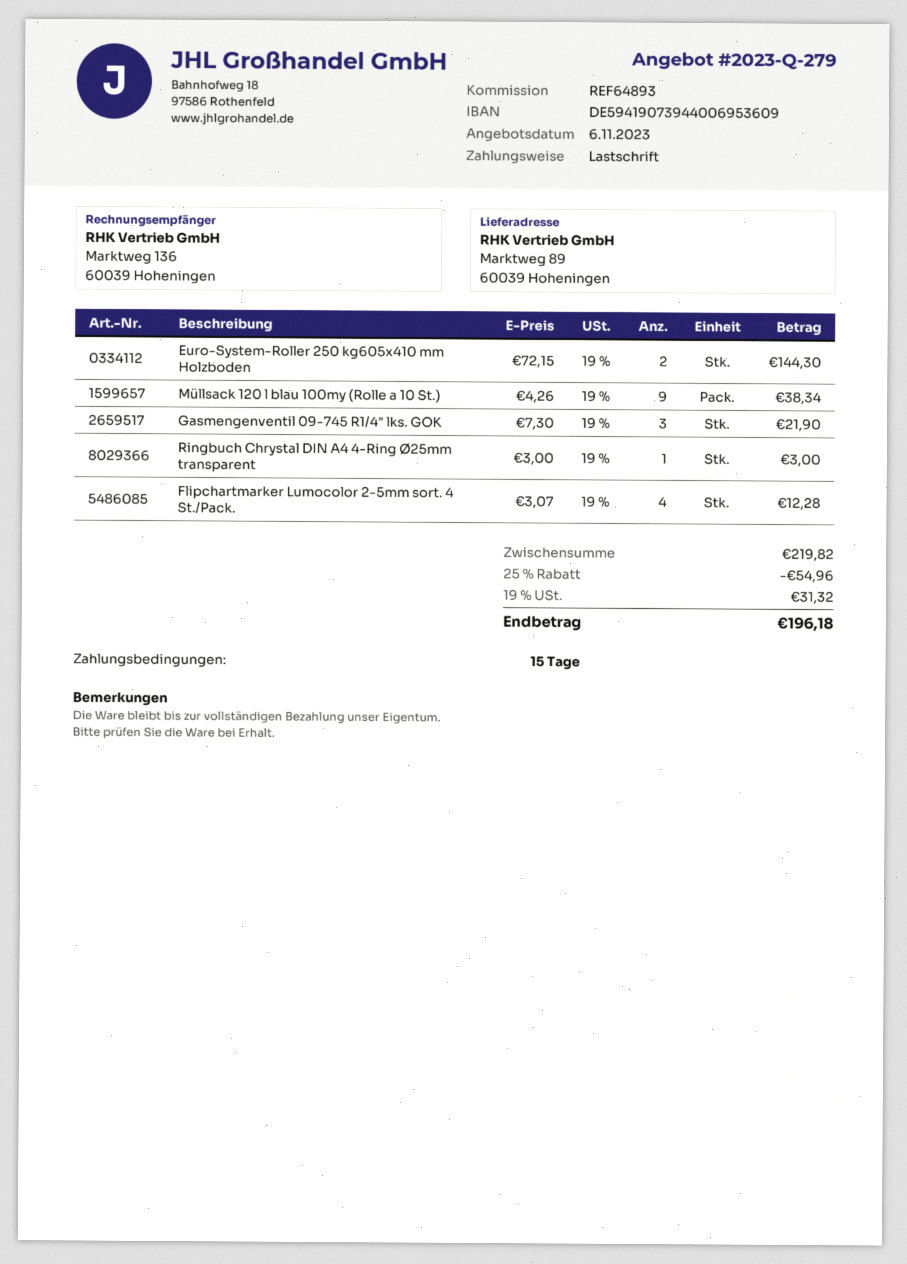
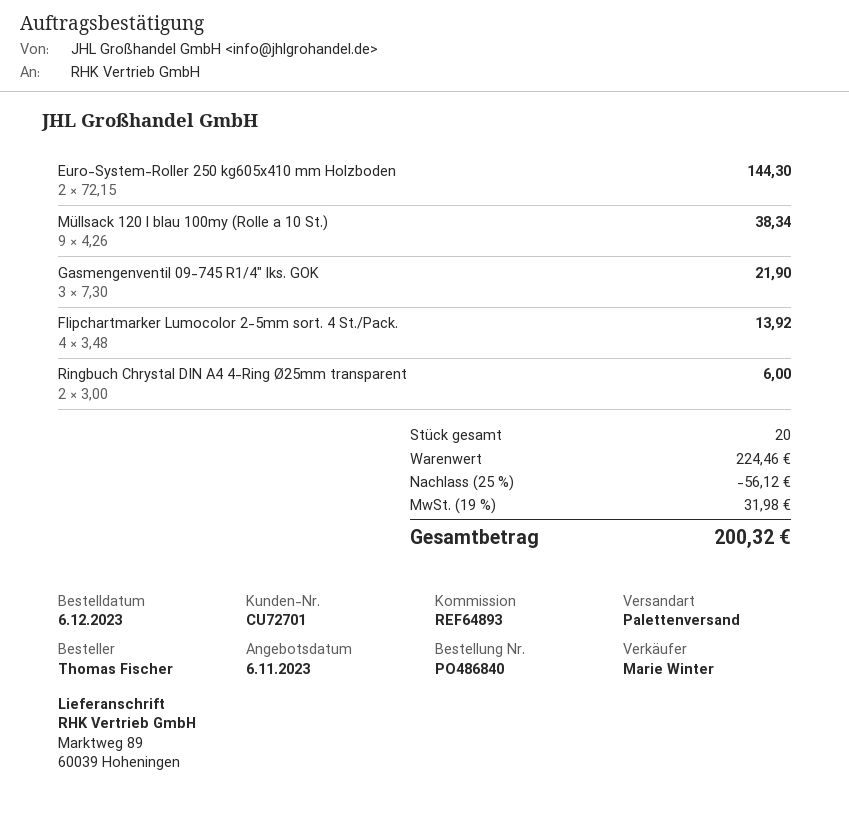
Ringbuch Chrystal DIN A4 4-Ring Ø25mm transparent: 1 x 3.00 = 3.00 -> 2 x 3.00 = 6.00
Flipchartmarker Lumocolor 2-5mm sort. 4 St./Pack.: 4 x 3.07 = 12.28 -> 4 x 3.48 = 13.92
subtotal: 219.82 -> 224.46
discount: 25% = 54.96 -> 25% = 56.12
tax: 19% = 31.32 -> 19% = 31.98
total: 196.18 -> 200.32

